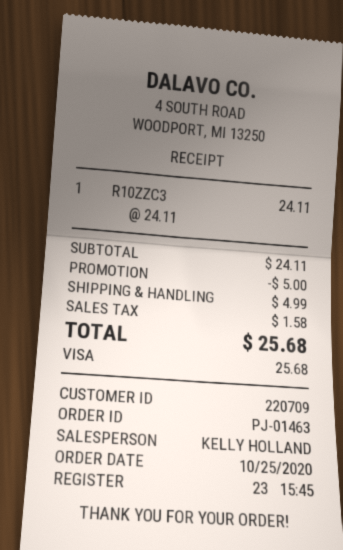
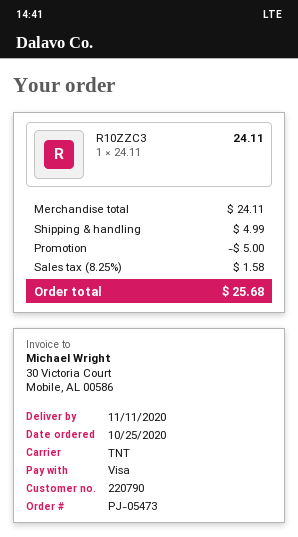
order number: PJ-01463 -> PJ-05473
customer number: 220709 -> 220790

